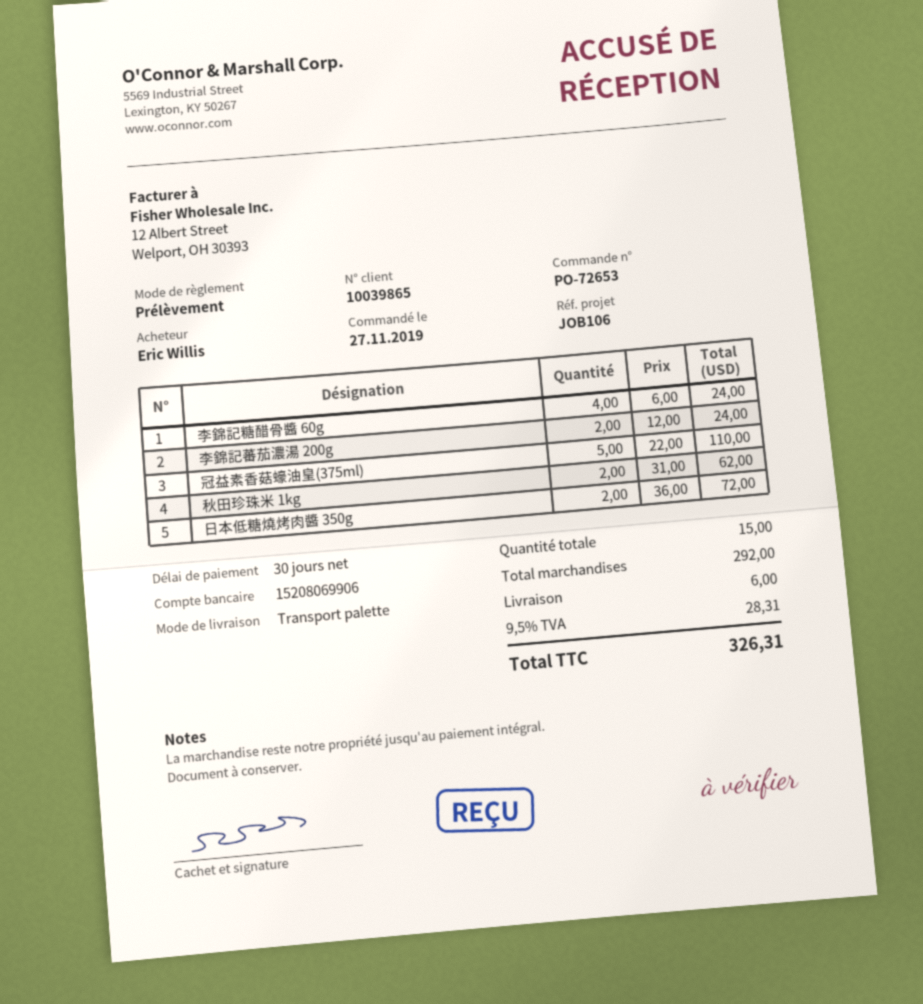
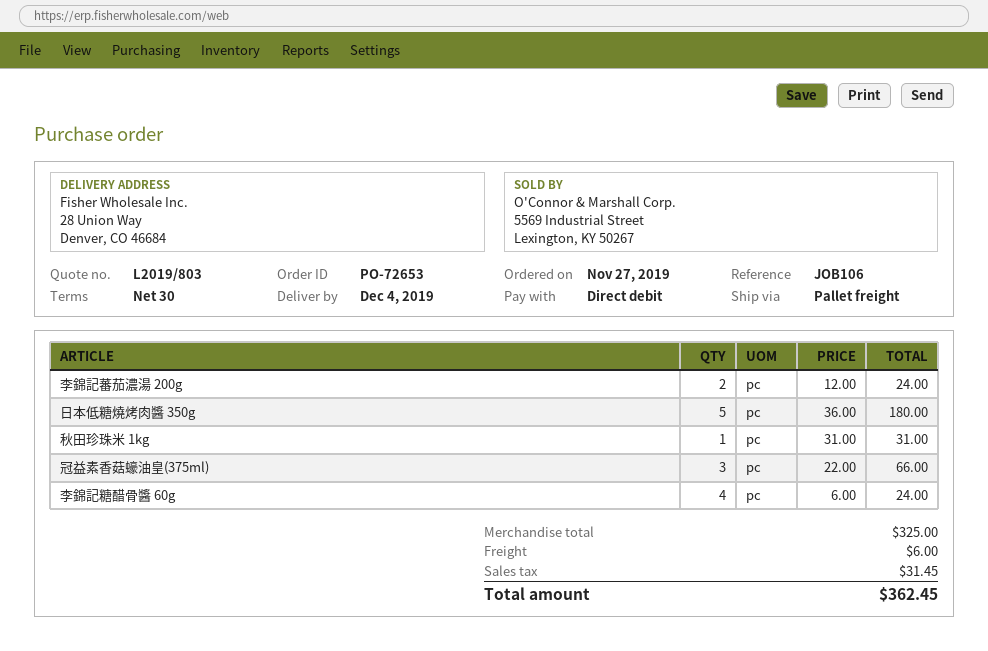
冠益素香菇蠔油皇(375ml): 5 x 22.00 = 110.00 -> 3 x 22.00 = 66.00
秋田珍珠米 1kg: 2 x 31.00 = 62.00 -> 1 x 31.00 = 31.00
日本低糖燒烤肉醬 350g: 2 x 36.00 = 72.00 -> 5 x 36.00 = 180.00
subtotal: 292.00 -> 325.00
tax: 28.31 -> 31.45
total: 326.31 -> 362.45

